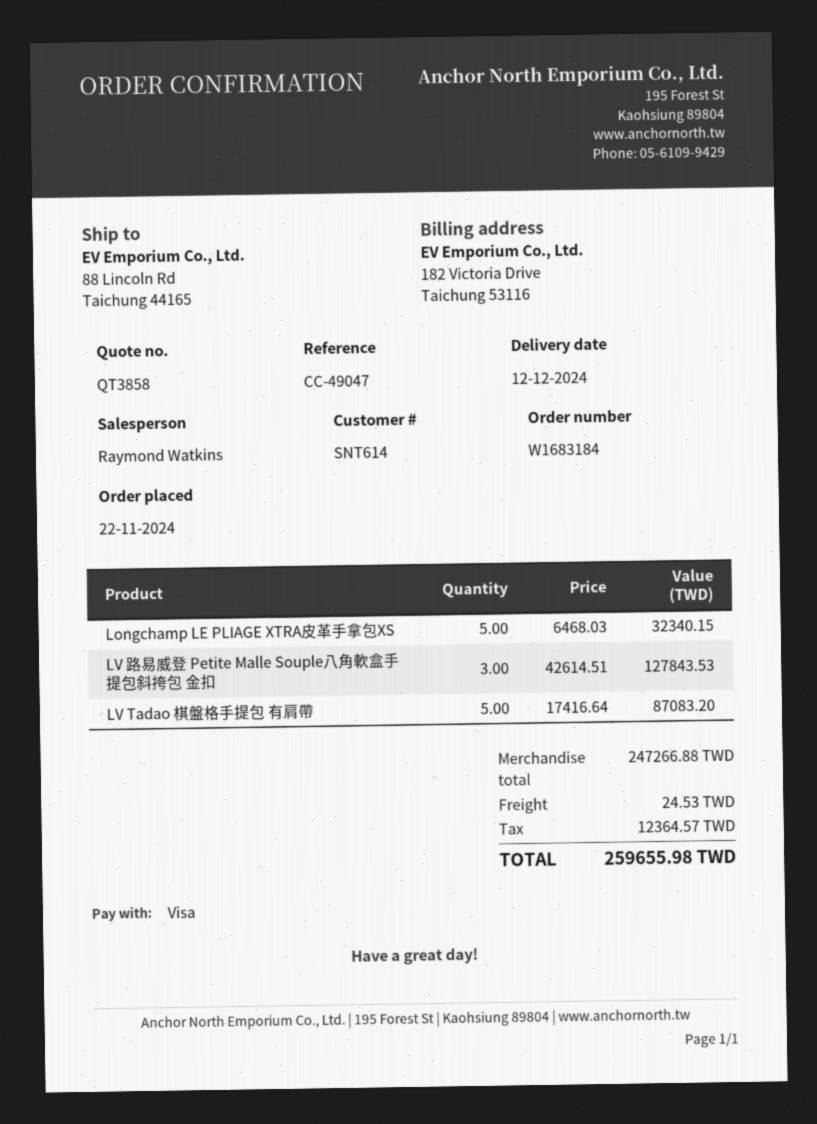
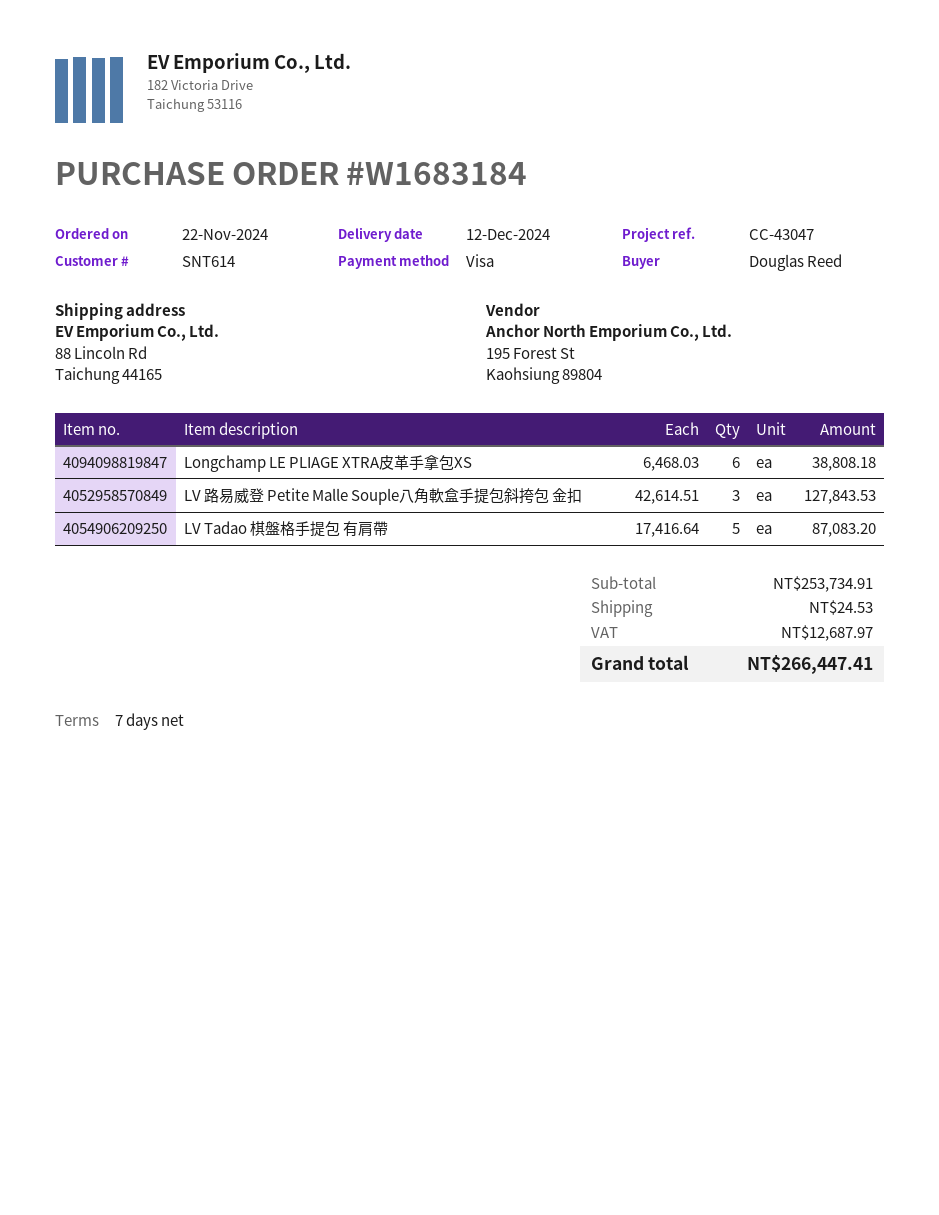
reference: CC-49047 -> CC-43047
Longchamp LE PLIAGE XTRA皮革手拿包XS: 5 x 6468.03 = 32340.15 -> 6 x 6468.03 = 38808.18
subtotal: 247266.88 -> 253734.91
tax: 12364.57 -> 12687.97
total: 259655.98 -> 266447.41

